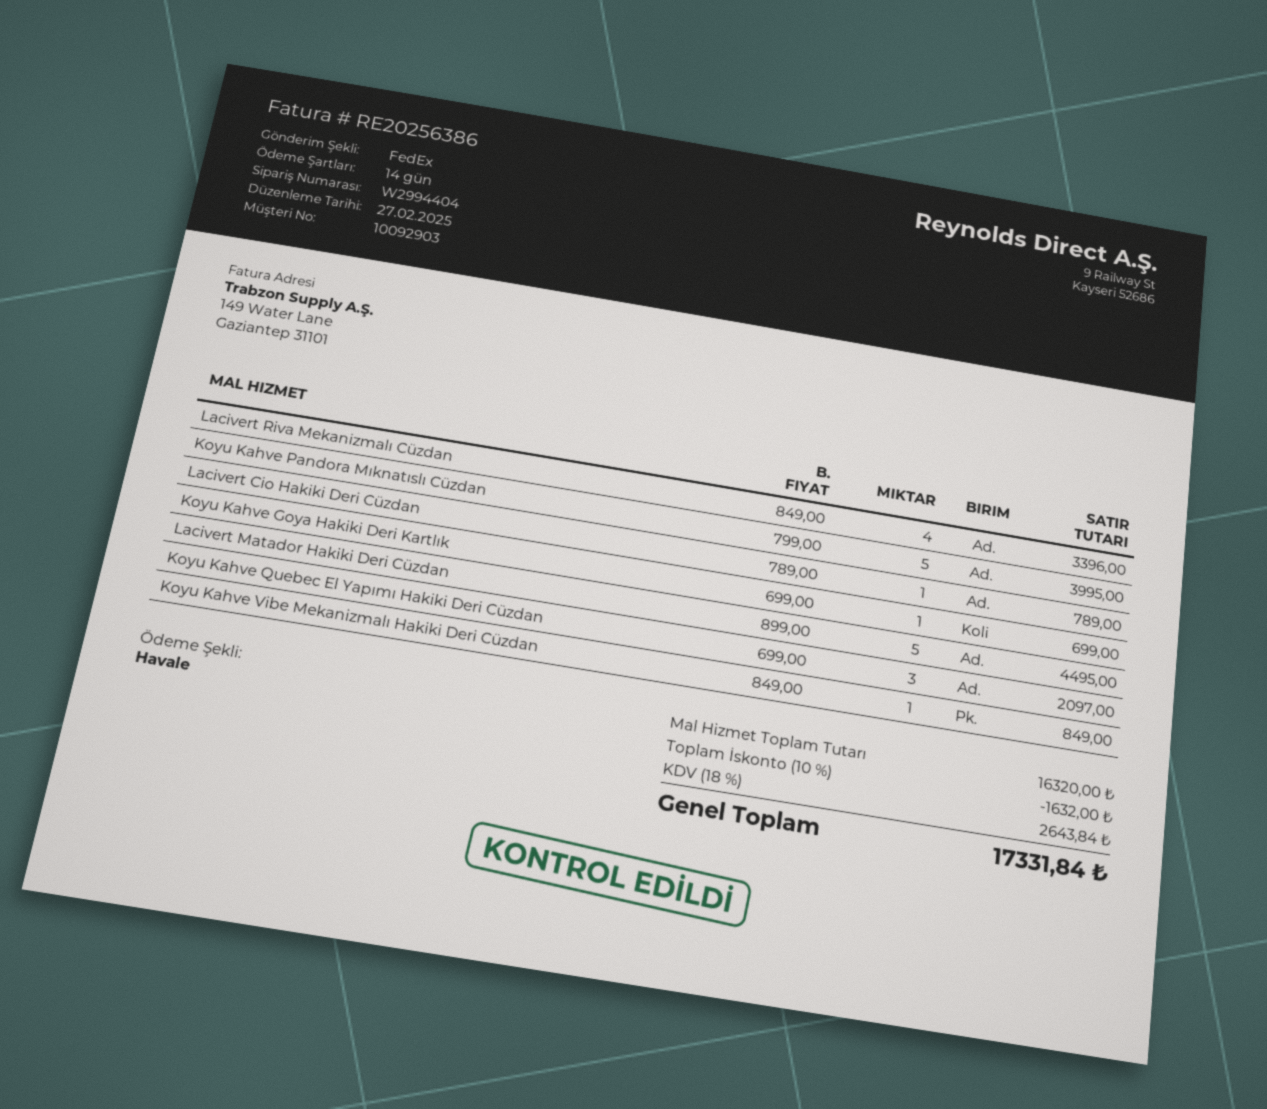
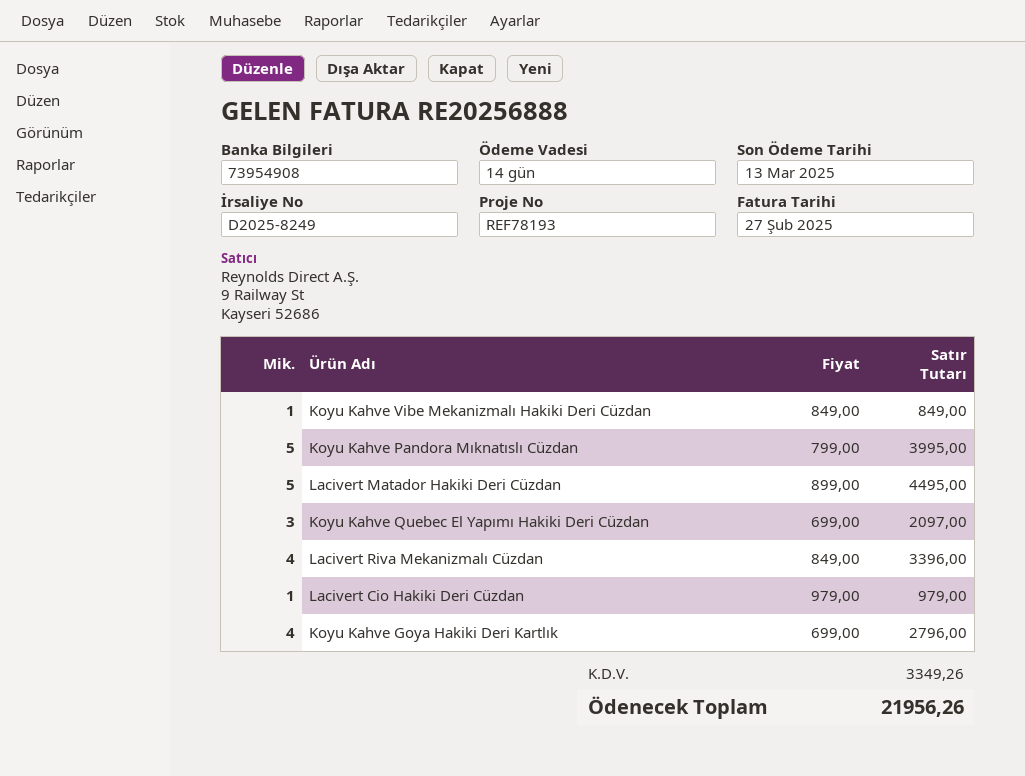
invoice number: RE20256386 -> RE20256888
Lacivert Cio Hakiki Deri Cüzdan: 1 x 789.00 = 789.00 -> 1 x 979.00 = 979.00
Koyu Kahve Goya Hakiki Deri Kartlık: 1 x 699.00 = 699.00 -> 4 x 699.00 = 2796.00
discount: 10% = 1632.00 -> none
tax: 2643.84 -> 3349.26
total: 17331.84 -> 21956.26

